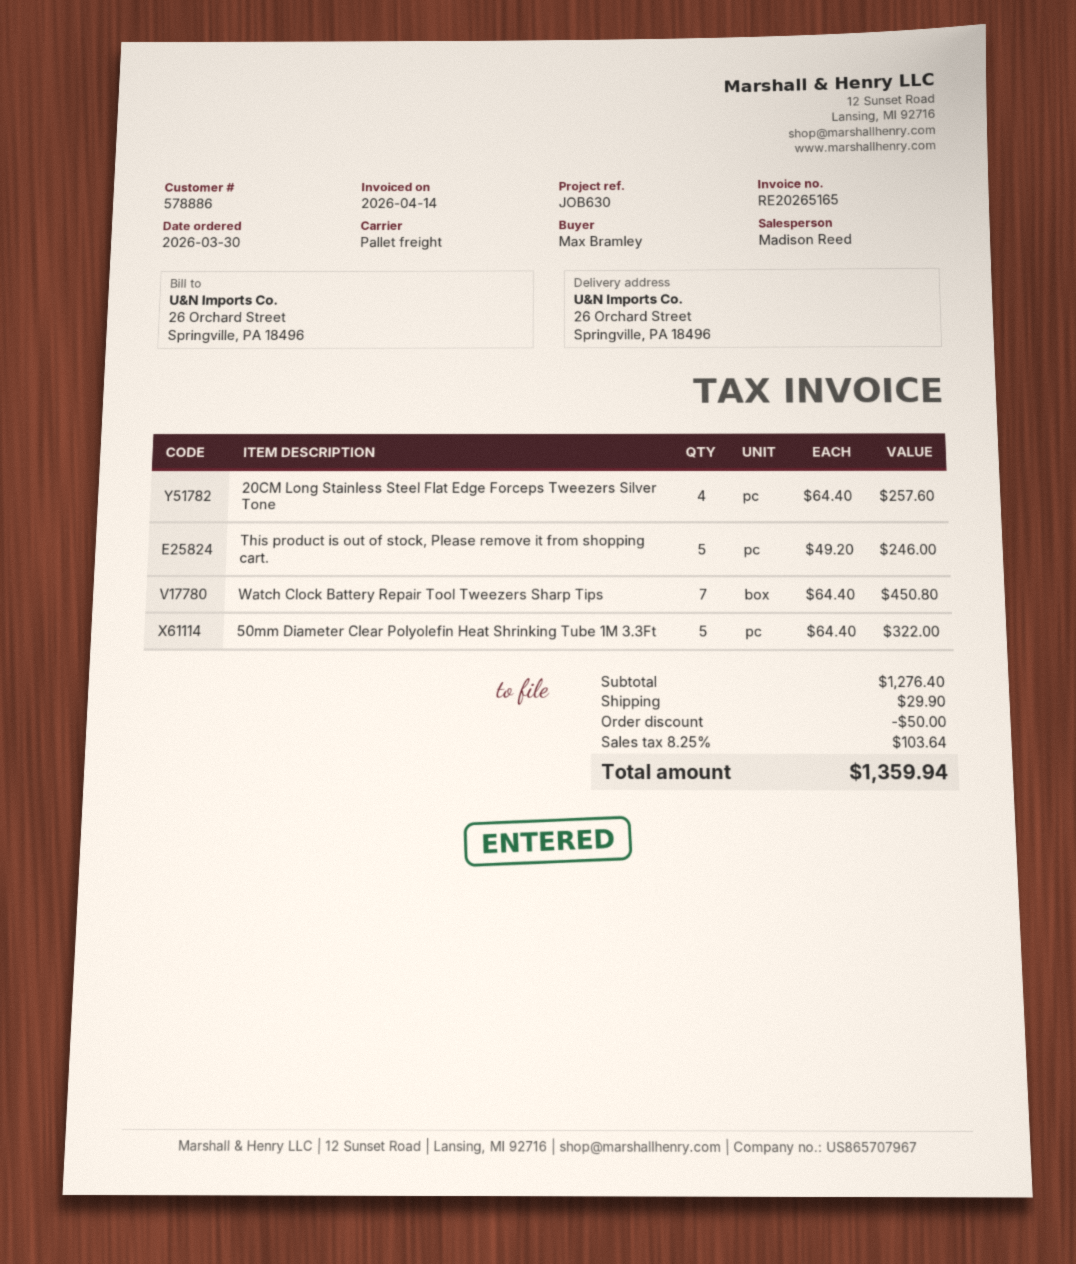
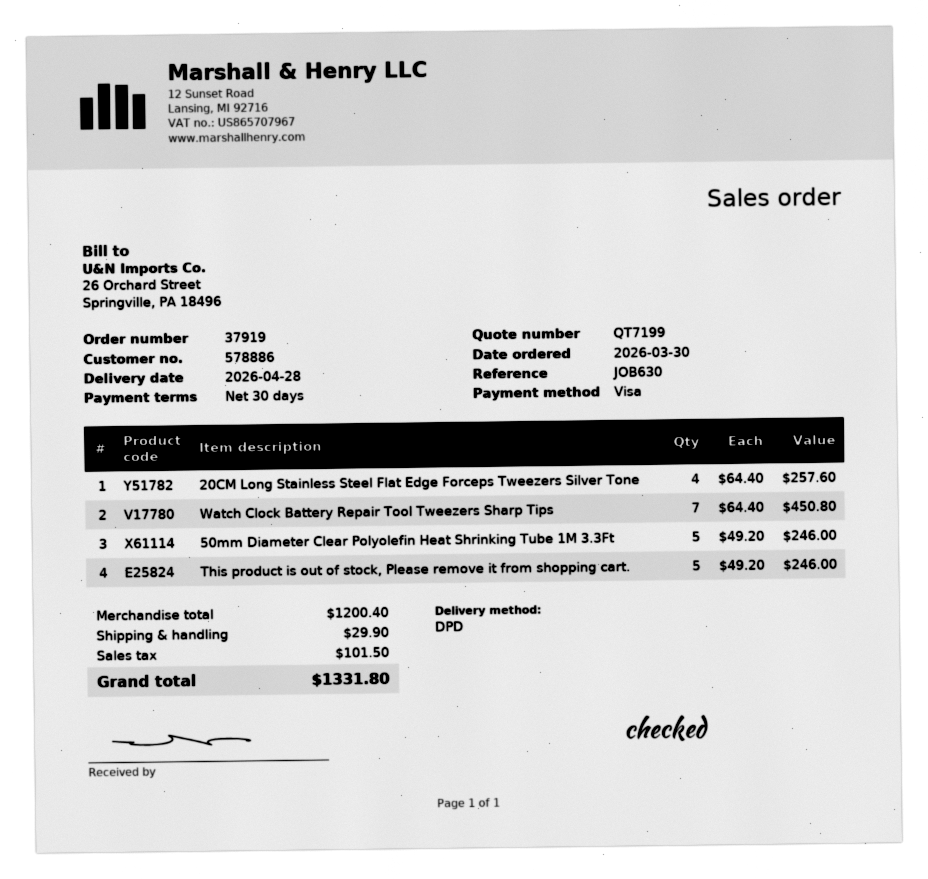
shipping method: pallet freight -> DPD
50mm Diameter Clear Polyolefin Heat Shrinking Tube 1M 3.3Ft: 5 x 64.40 = 322.00 -> 5 x 49.20 = 246.00
subtotal: 1276.40 -> 1200.40
discount: 50.00 -> none
tax: 103.64 -> 101.50
total: 1359.94 -> 1331.80

